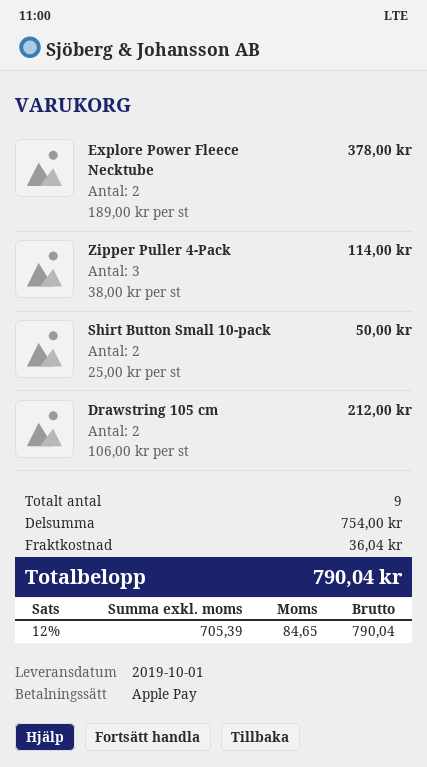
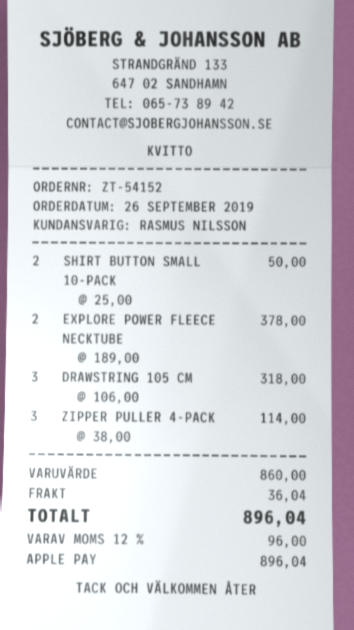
Drawstring 105 cm: 2 x 106.00 = 212.00 -> 3 x 106.00 = 318.00
subtotal: 754.00 -> 860.00
tax: 12% = 84.65 -> 12% = 96.00
total: 790.04 -> 896.04

